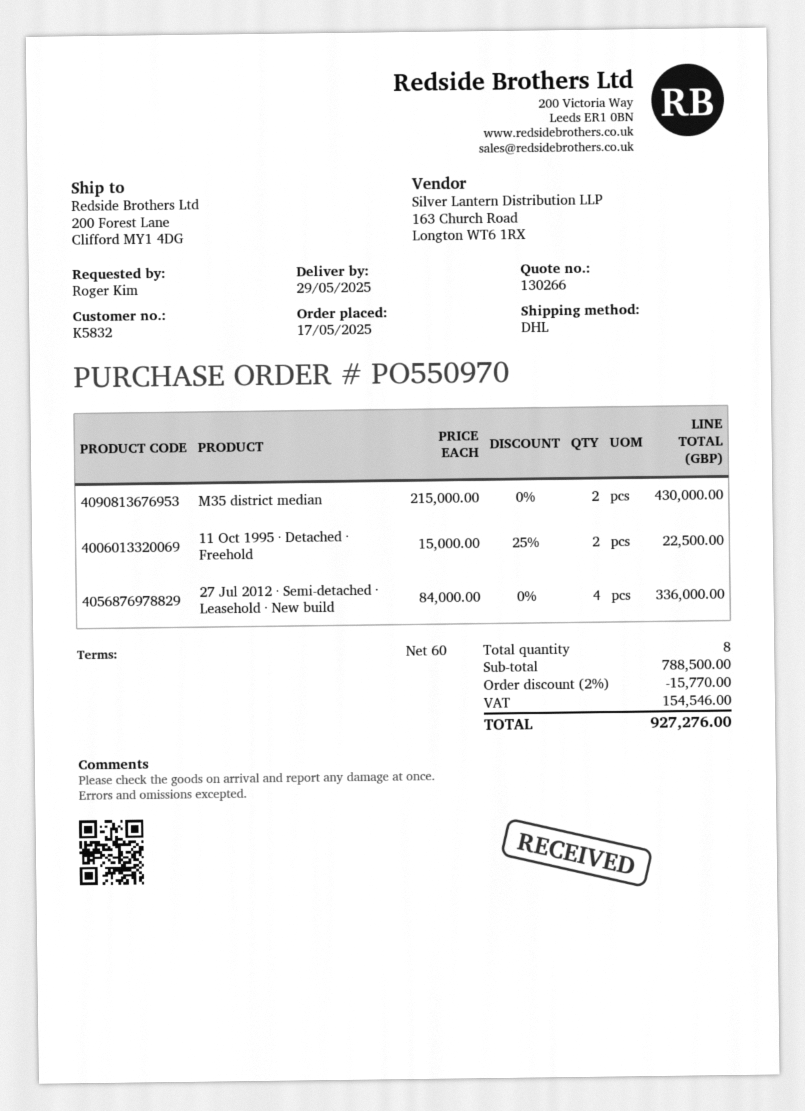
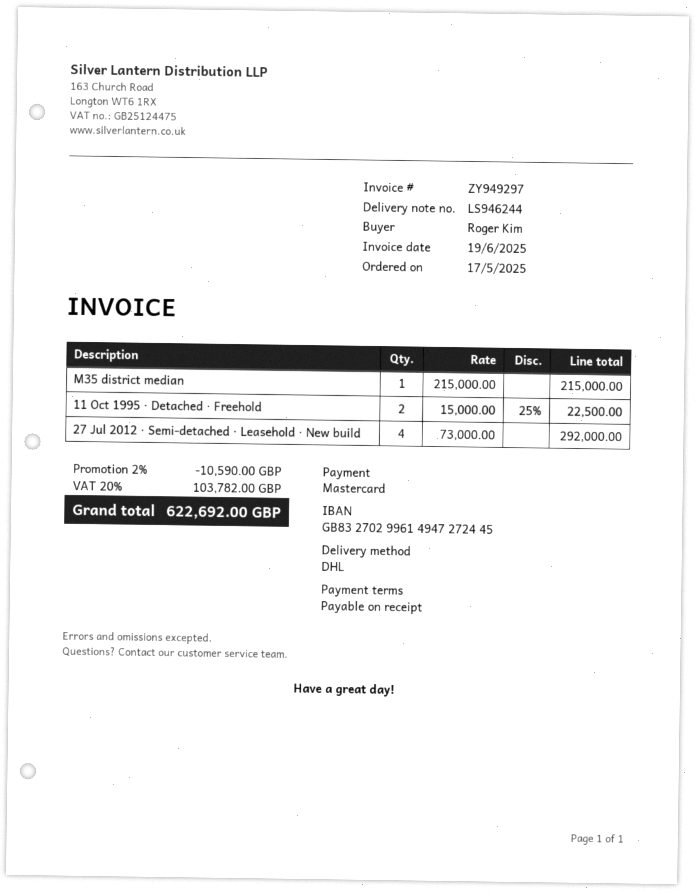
payment terms: 60 days -> on receipt
M35 district median: 2 x 215000.00 = 430000.00 -> 1 x 215000.00 = 215000.00
27 Jul 2012 · Semi-detached · Leasehold · New build: 4 x 84000.00 = 336000.00 -> 4 x 73000.00 = 292000.00
discount: 2% = 15770.00 -> 2% = 10590.00
tax: 154546.00 -> 103782.00
total: 927276.00 -> 622692.00

